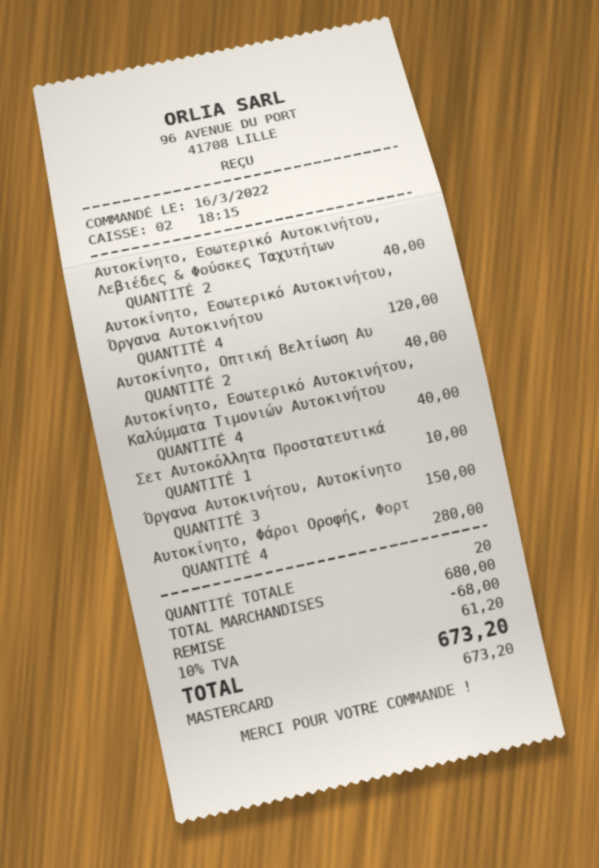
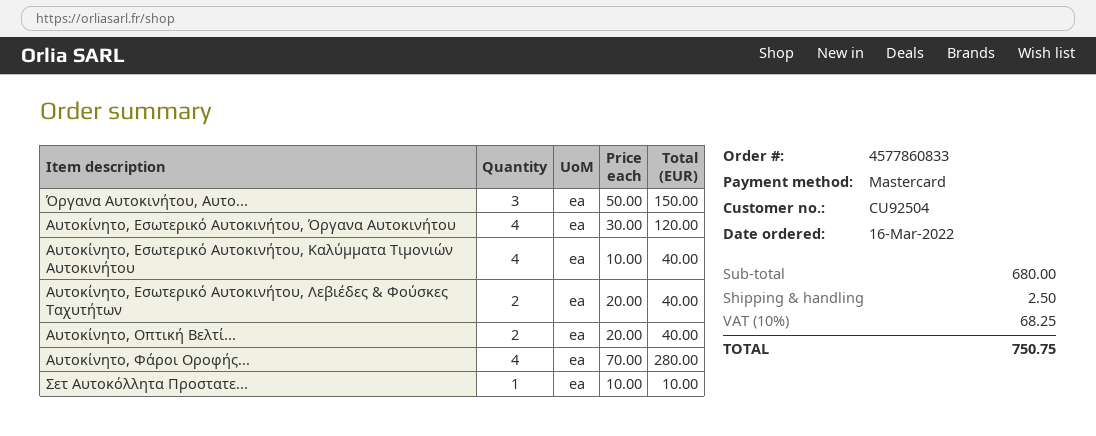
discount: 68.00 -> none
shipping: none -> 2.50
tax: 10% = 61.20 -> 10% = 68.25
total: 673.20 -> 750.75

